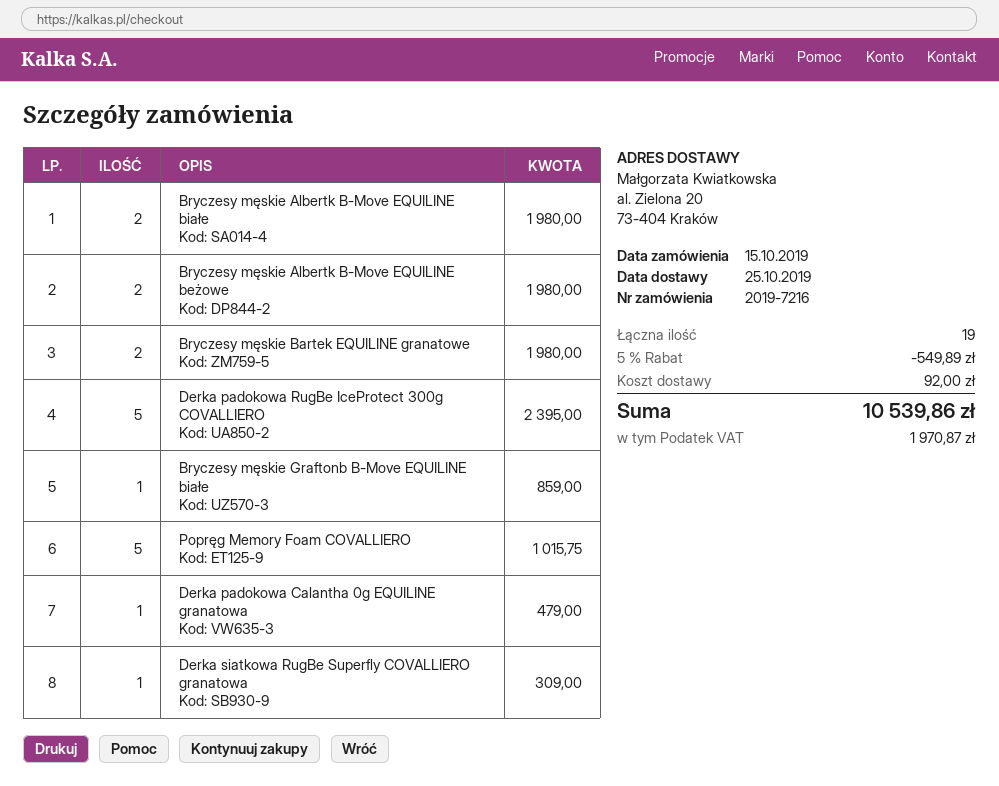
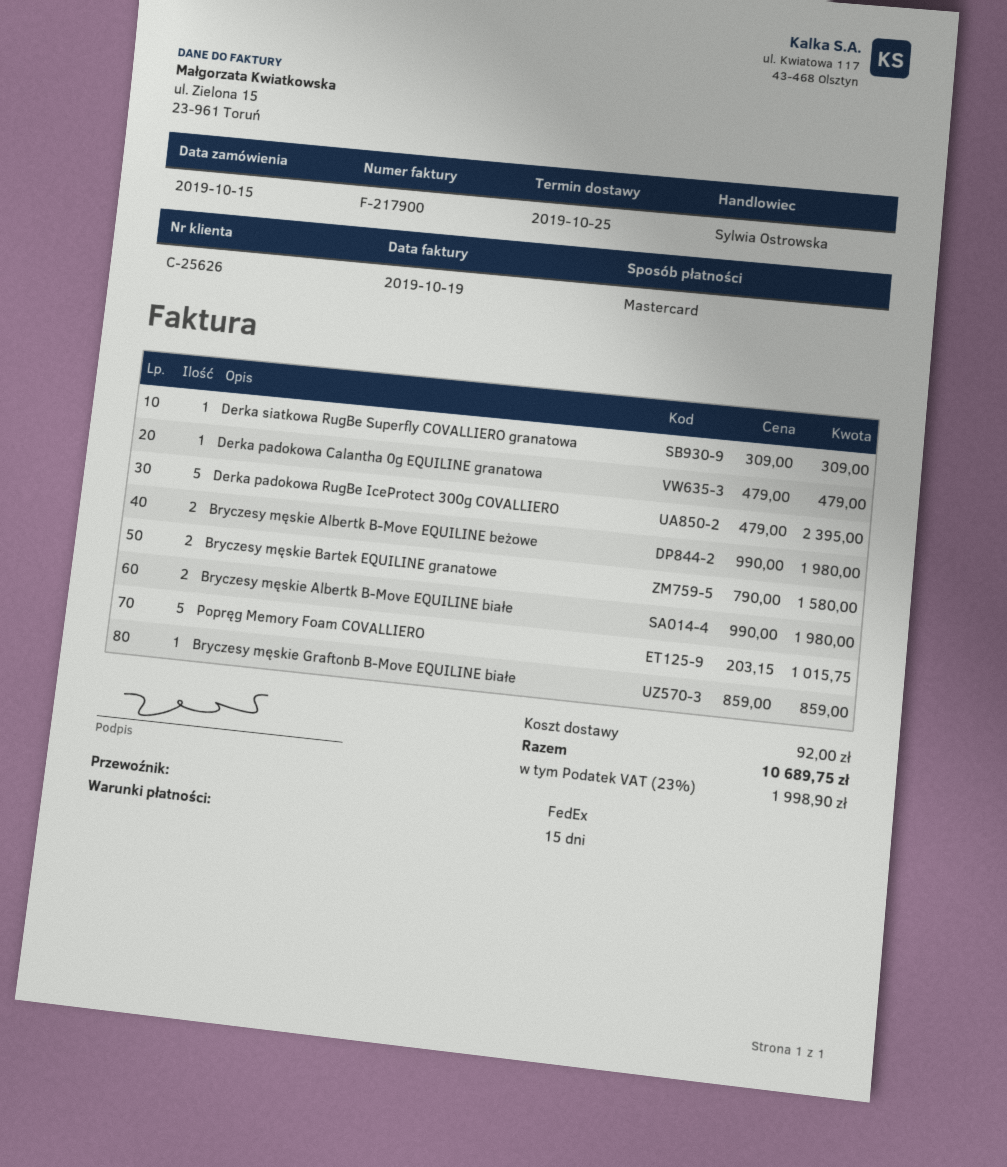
Bryczesy męskie Bartek EQUILINE granatowe: 2 for 1980.00 -> 2 for 1580.00
discount: 5% = 549.89 -> none
tax: 1970.87 -> 1998.90
total: 10539.86 -> 10689.75

